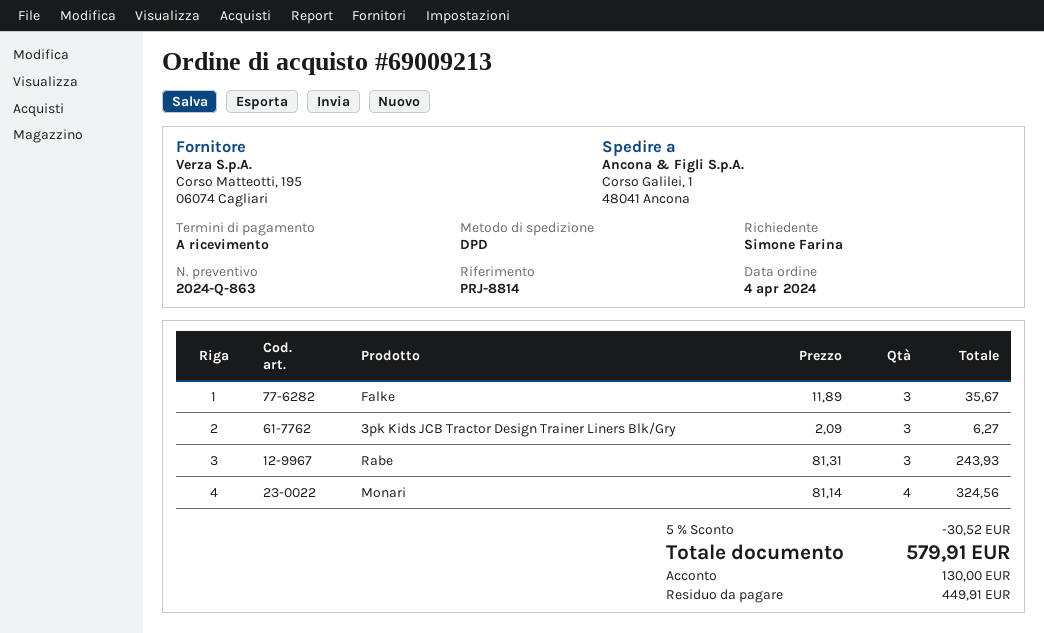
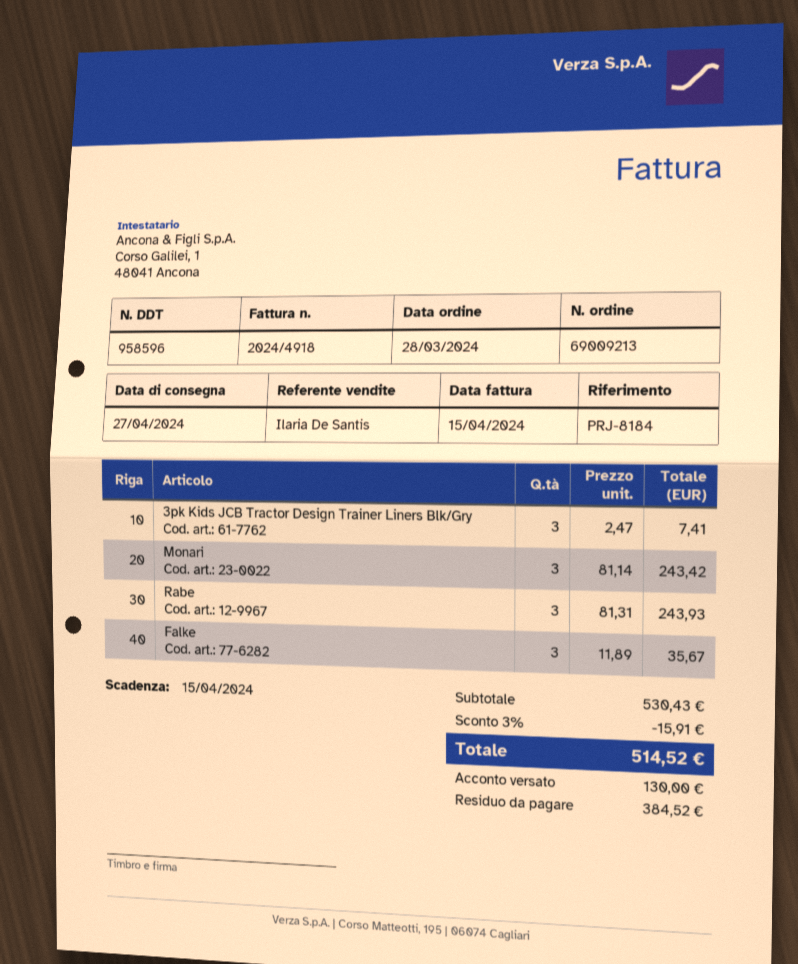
order date: 2024-04-04 -> 2024-03-28
reference: PRJ-8814 -> PRJ-8184
3pk Kids JCB Tractor Design Trainer Liners Blk/Gry: 3 x 2.09 = 6.27 -> 3 x 2.47 = 7.41
Monari: 4 x 81.14 = 324.56 -> 3 x 81.14 = 243.42
discount: 5% = 30.52 -> 3% = 15.91
total: 579.91 -> 514.52
balance: 449.91 -> 384.52

